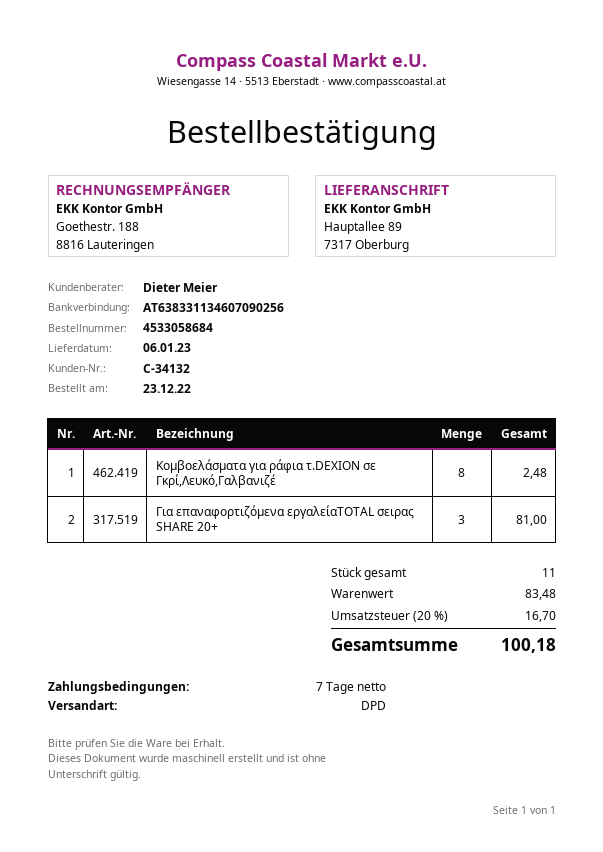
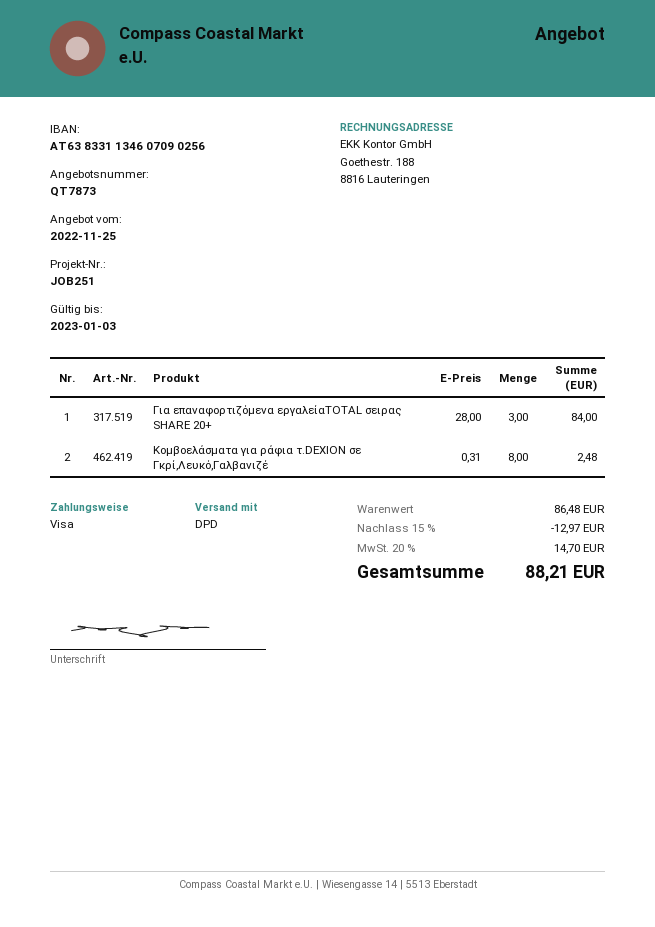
Για επαναφορτιζόμενα εργαλείαTOTAL σειρας SHARE 20+: 3 for 81.00 -> 3 for 84.00
subtotal: 83.48 -> 86.48
discount: none -> 15% = 12.97
tax: 20% = 16.70 -> 20% = 14.70
total: 100.18 -> 88.21

